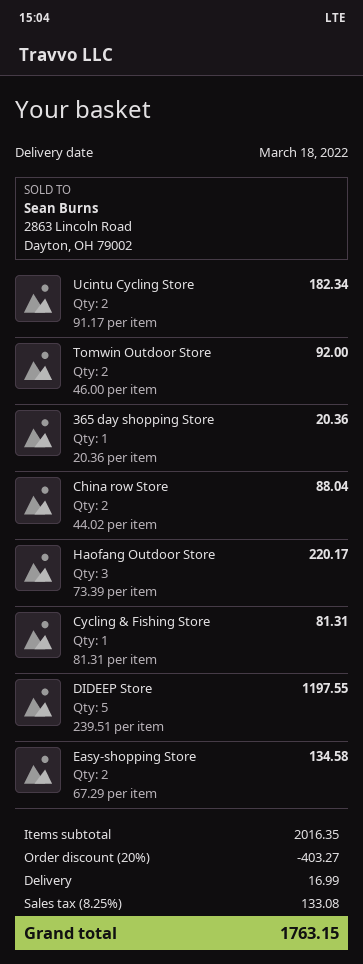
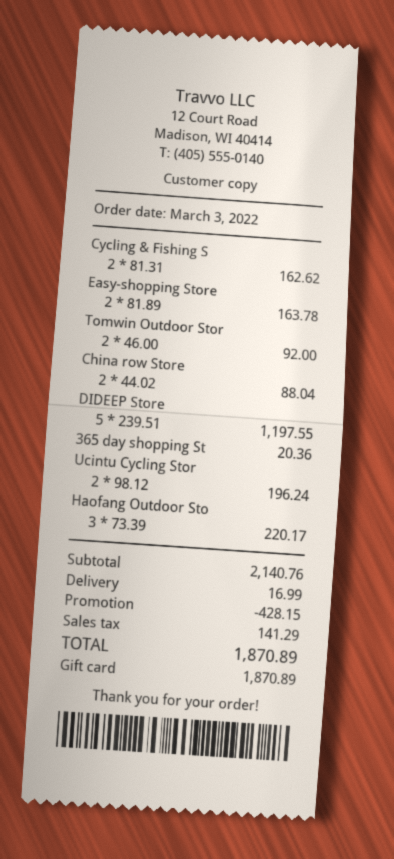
Ucintu Cycling Store: 2 x 91.17 = 182.34 -> 2 x 98.12 = 196.24
Cycling & Fishing Store: 1 x 81.31 = 81.31 -> 2 x 81.31 = 162.62
Easy-shopping Store: 2 x 67.29 = 134.58 -> 2 x 81.89 = 163.78
subtotal: 2016.35 -> 2140.76
discount: 403.27 -> 428.15
tax: 133.08 -> 141.29
total: 1763.15 -> 1870.89

